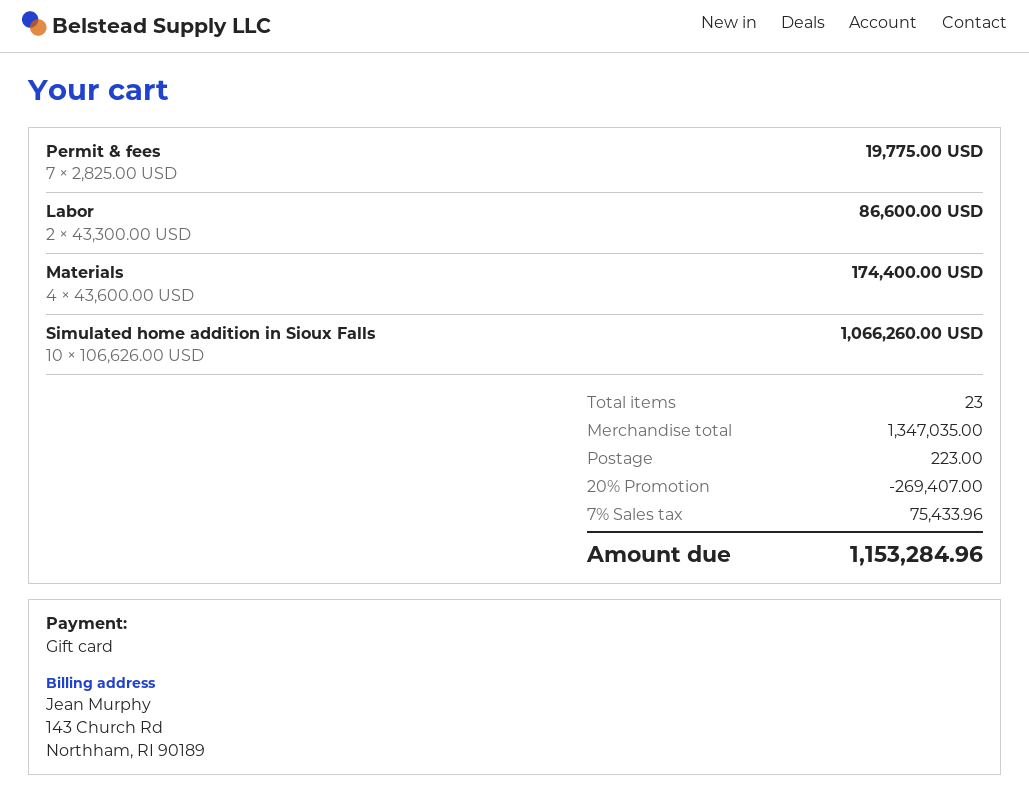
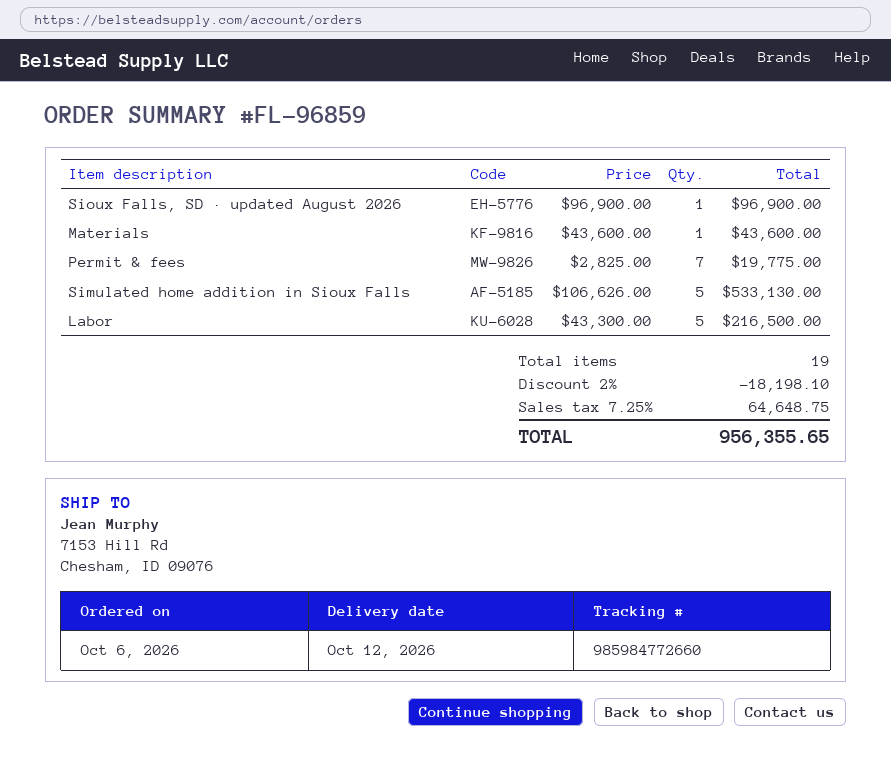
Labor: 2 x 43300.00 = 86600.00 -> 5 x 43300.00 = 216500.00
Materials: 4 x 43600.00 = 174400.00 -> 1 x 43600.00 = 43600.00
Simulated home addition in Sioux Falls: 10 x 106626.00 = 1066260.00 -> 5 x 106626.00 = 533130.00
Sioux Falls, SD · updated August 2026: none -> 1 x 96900.00 = 96900.00
total quantity: 23 -> 19
discount: 20% = 269407.00 -> 2% = 18198.10
shipping: 223.00 -> none
tax: 7% = 75433.96 -> 7.25% = 64648.75
total: 1153284.96 -> 956355.65

